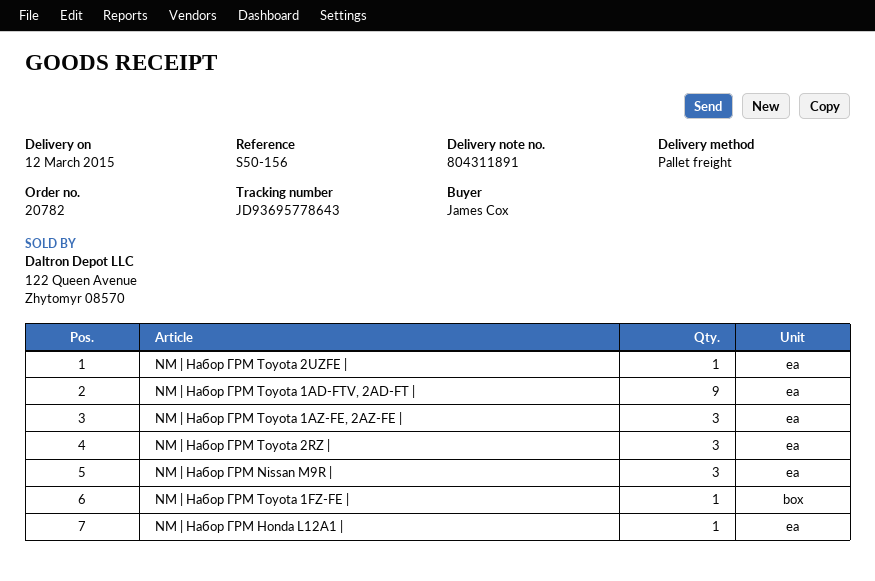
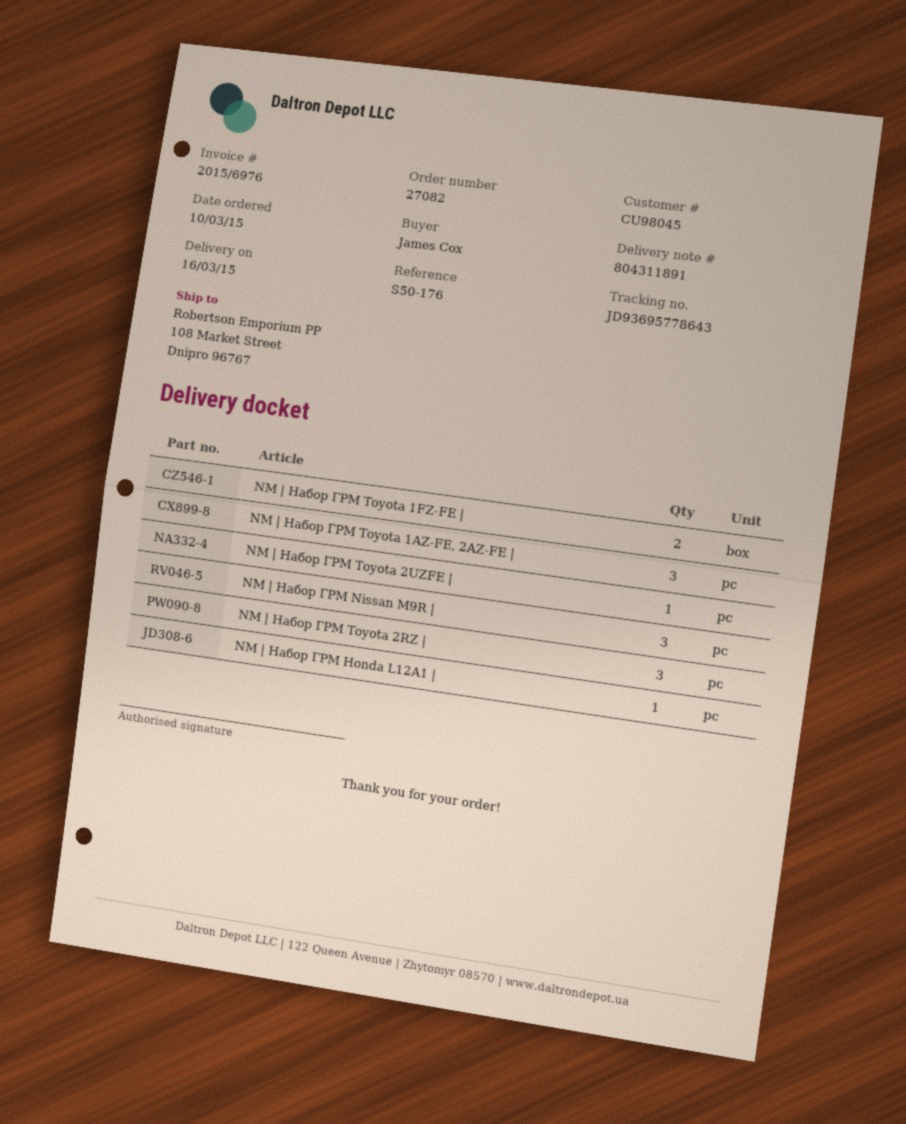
order number: 20782 -> 27082
delivery date: 2015-03-12 -> 2015-03-16
reference: S50-156 -> S50-176
NM | Набор ГРМ Toyota 1AD-FTV, 2AD-FT |: 9 -> none
NM | Набор ГРМ Toyota 1FZ-FE |: 1 -> 2

